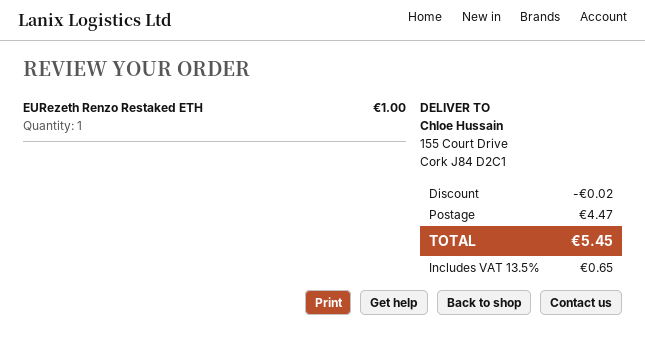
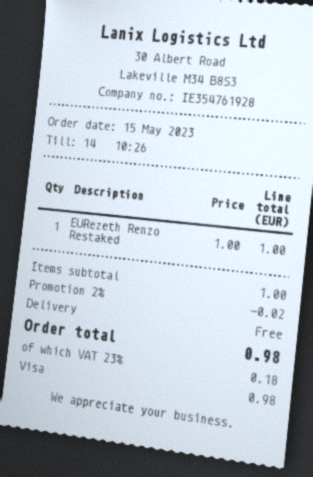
shipping: 4.47 -> 0.00
tax: 13.5% = 0.65 -> 23% = 0.18
total: 5.45 -> 0.98

